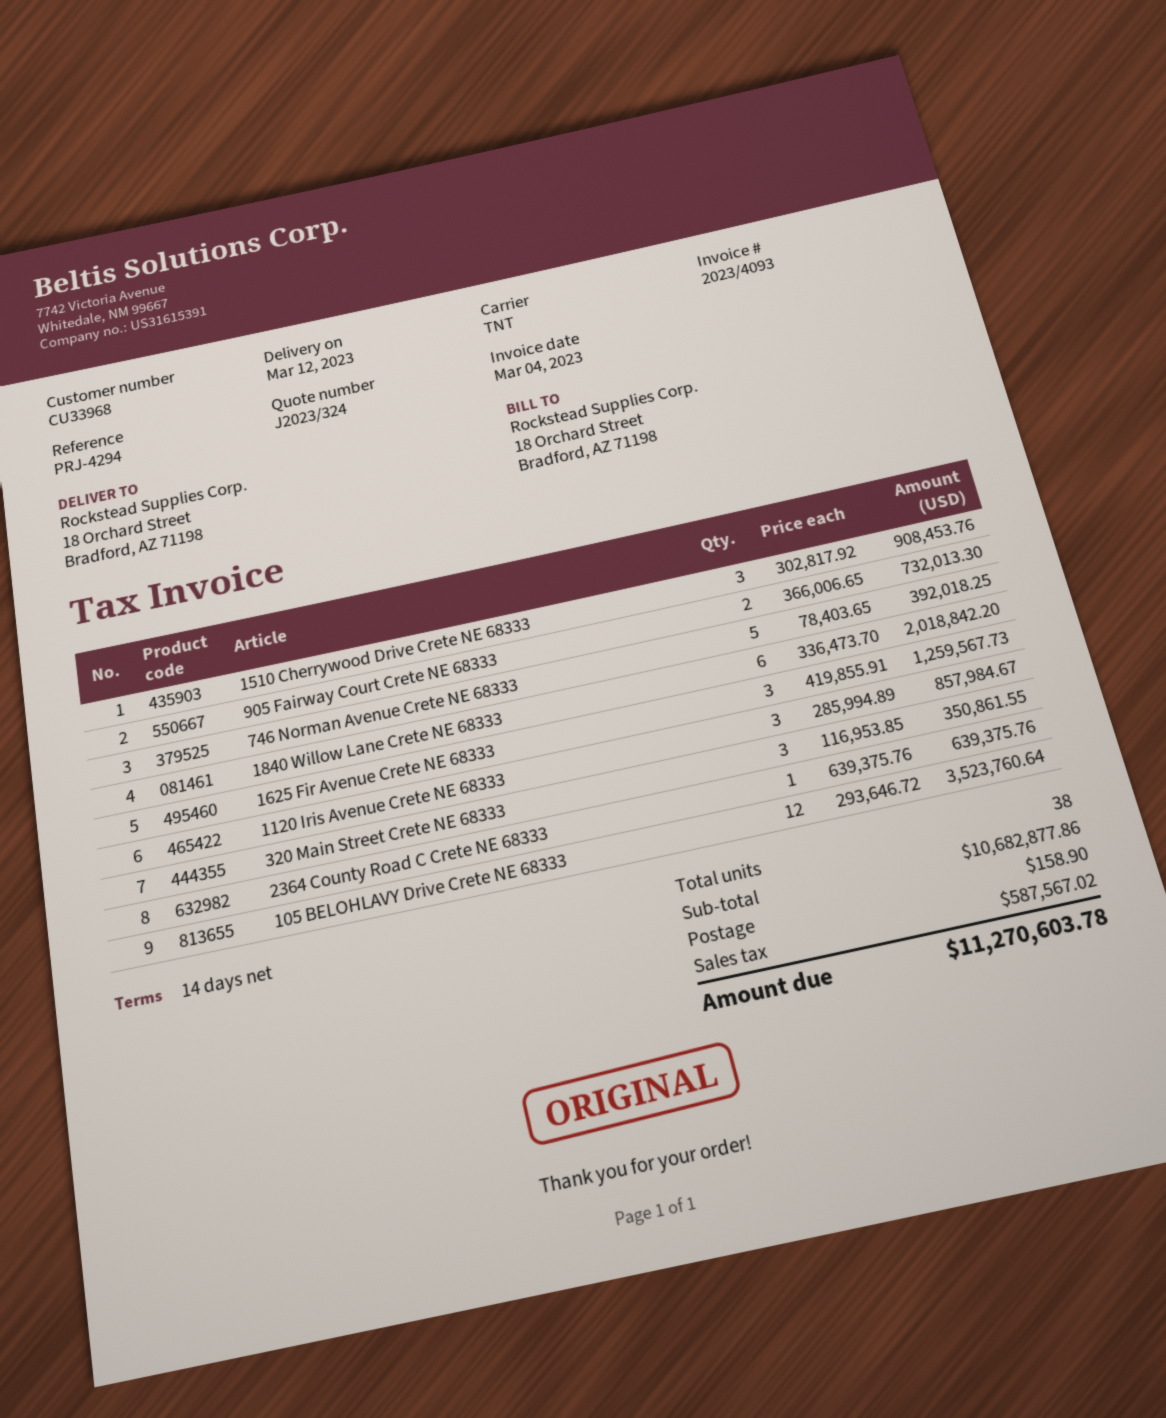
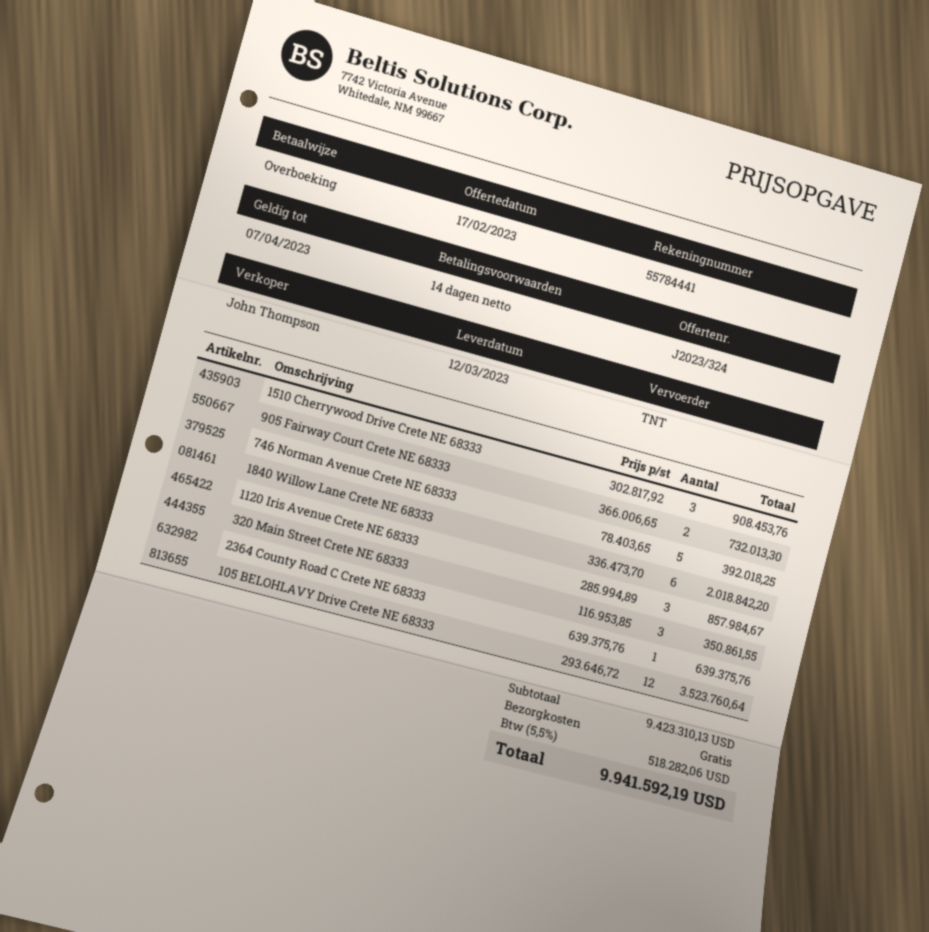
1625 Fir Avenue Crete NE 68333: 3 x 419855.91 = 1259567.73 -> none
subtotal: 10682877.86 -> 9423310.13
shipping: 158.90 -> 0.00
tax: 587567.02 -> 518282.06
total: 11270603.78 -> 9941592.19

